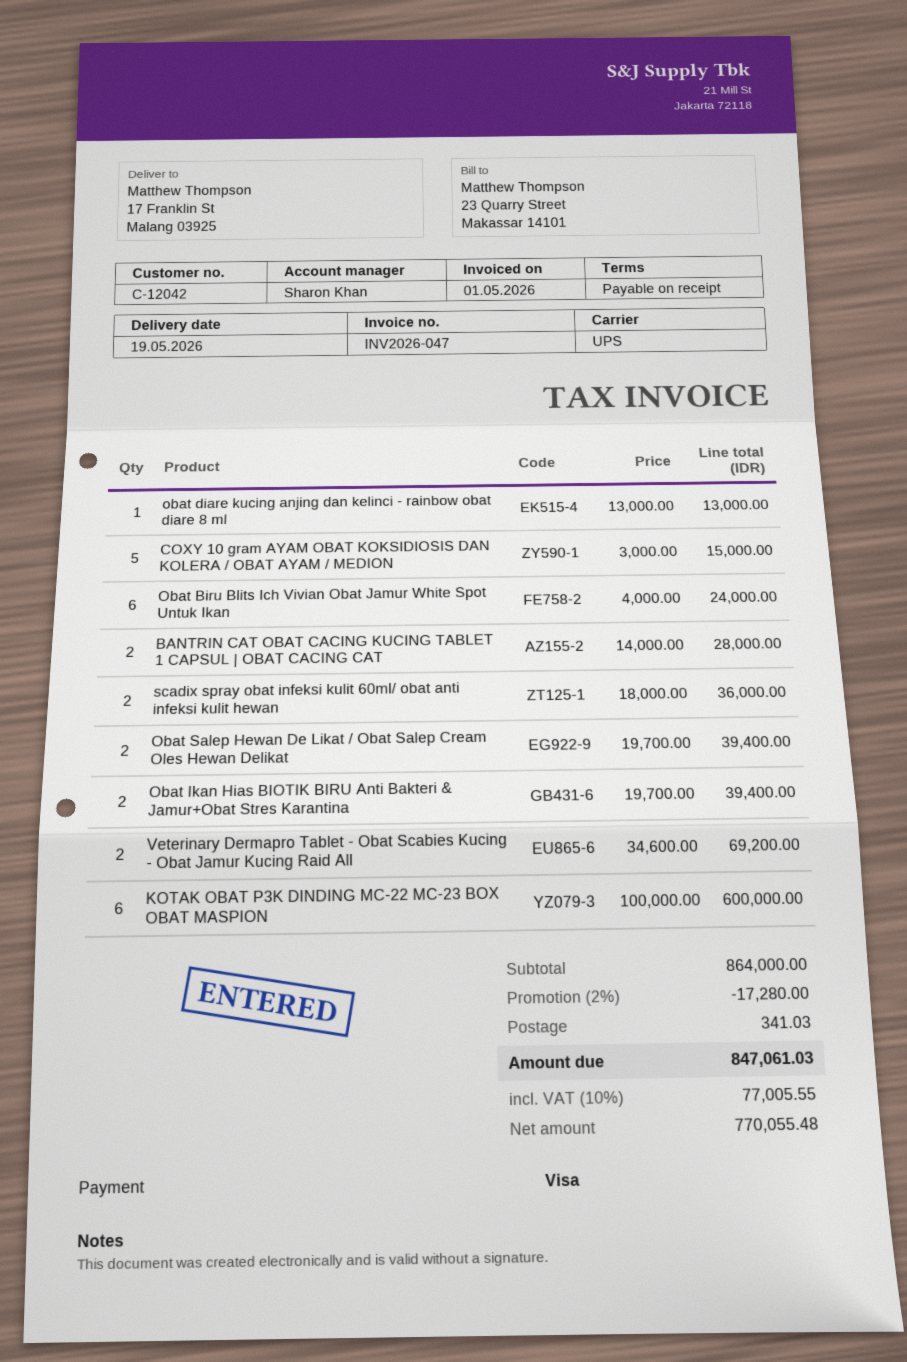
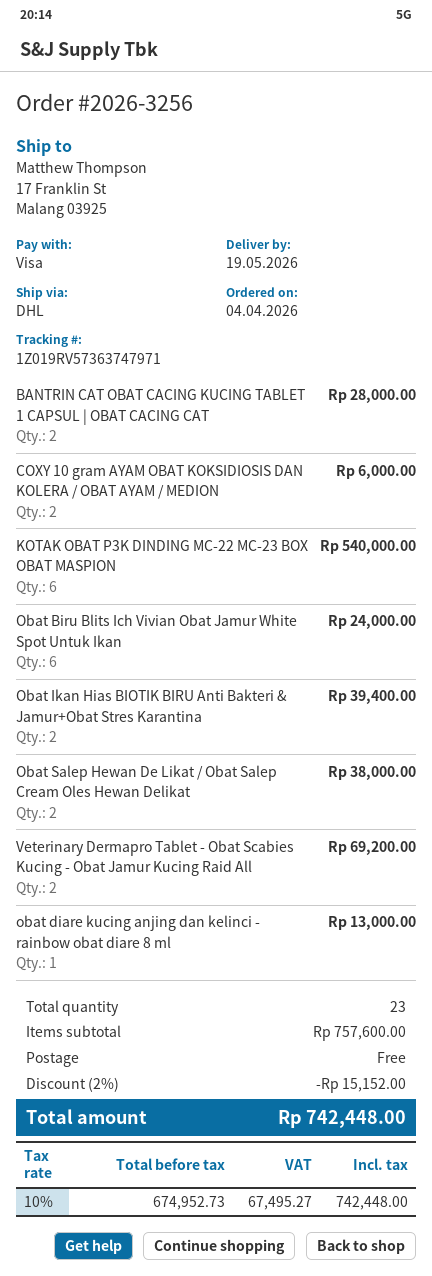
shipping method: UPS -> DHL
COXY 10 gram AYAM OBAT KOKSIDIOSIS DAN KOLERA / OBAT AYAM / MEDION: 5 for 15000.00 -> 2 for 6000.00
scadix spray obat infeksi kulit 60ml/ obat anti infeksi kulit hewan: 2 for 36000.00 -> none
Obat Salep Hewan De Likat / Obat Salep Cream Oles Hewan Delikat: 2 for 39400.00 -> 2 for 38000.00
KOTAK OBAT P3K DINDING MC-22 MC-23 BOX OBAT MASPION: 6 for 600000.00 -> 6 for 540000.00
subtotal: 864000.00 -> 757600.00
discount: 2% = 17280.00 -> 2% = 15152.00
shipping: 341.03 -> 0.00
net: 770055.48 -> 674952.73
tax: 10% = 77005.55 -> 10% = 67495.27
total: 847061.03 -> 742448.00

